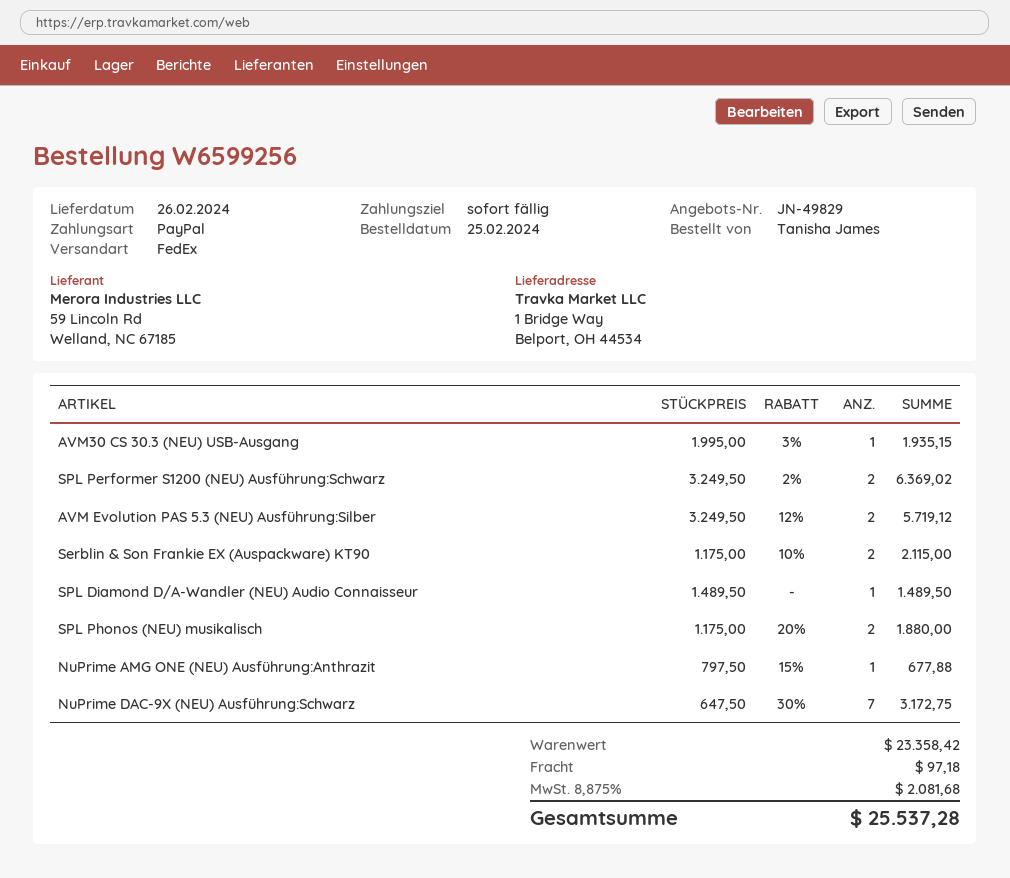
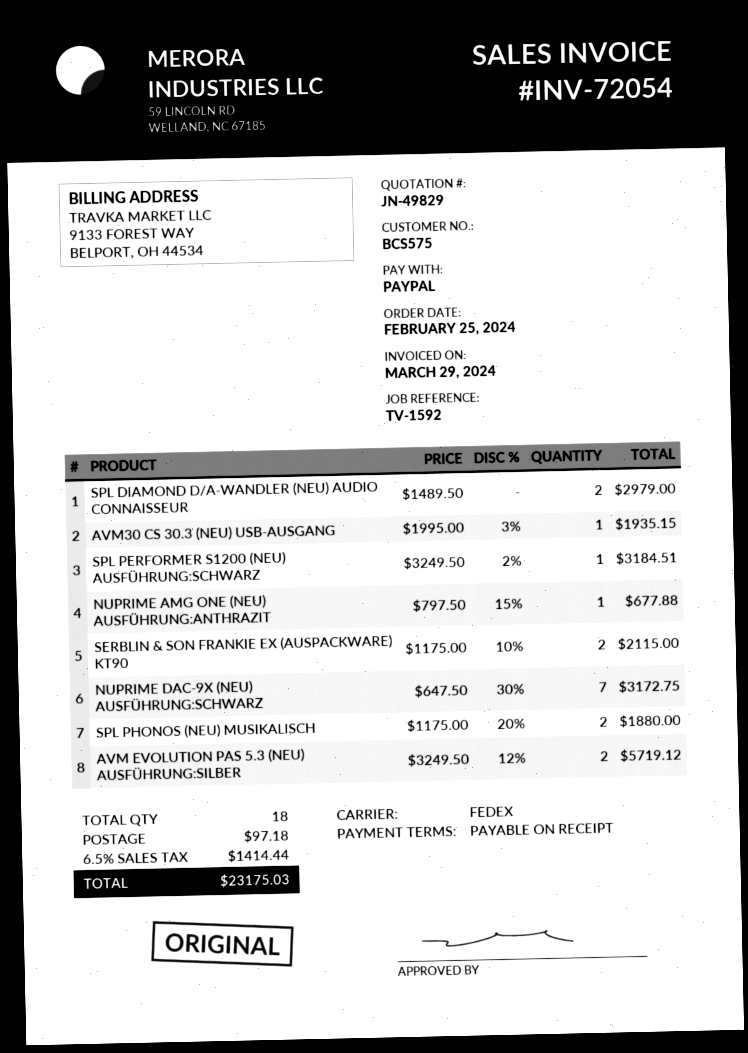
SPL Performer S1200 (NEU) Ausführung:Schwarz: 2 x 3249.50 - 2% = 6369.02 -> 1 x 3249.50 - 2% = 3184.51
SPL Diamond D/A-Wandler (NEU) Audio Connaisseur: 1 x 1489.50 = 1489.50 -> 2 x 1489.50 = 2979.00
tax: 8.875% = 2081.68 -> 6.5% = 1414.44
total: 25537.28 -> 23175.03

